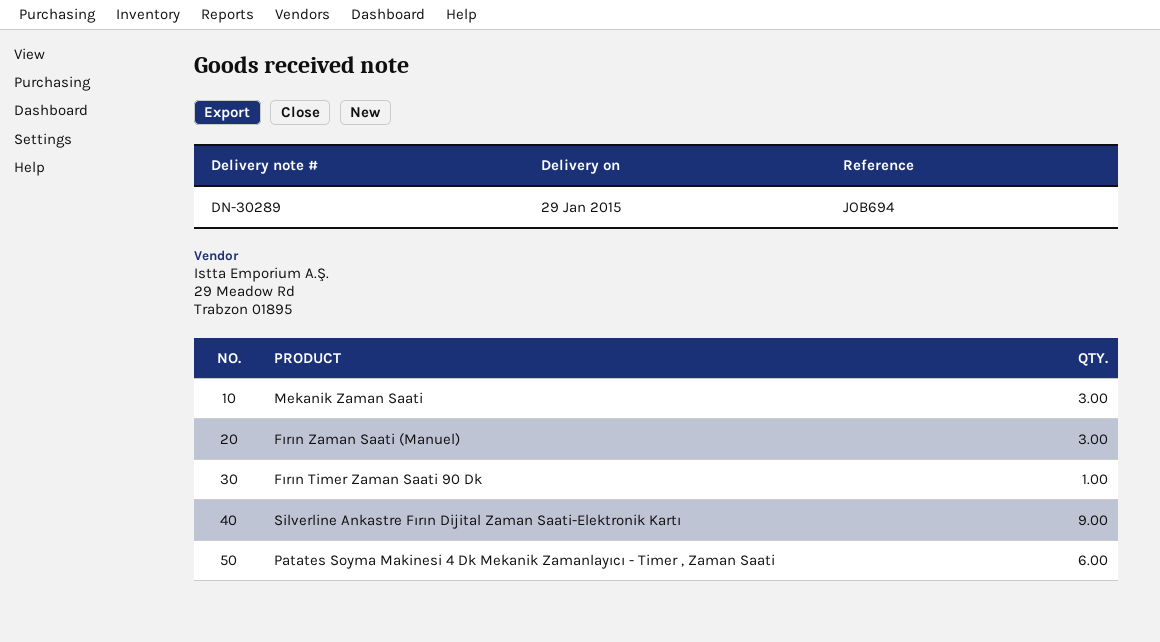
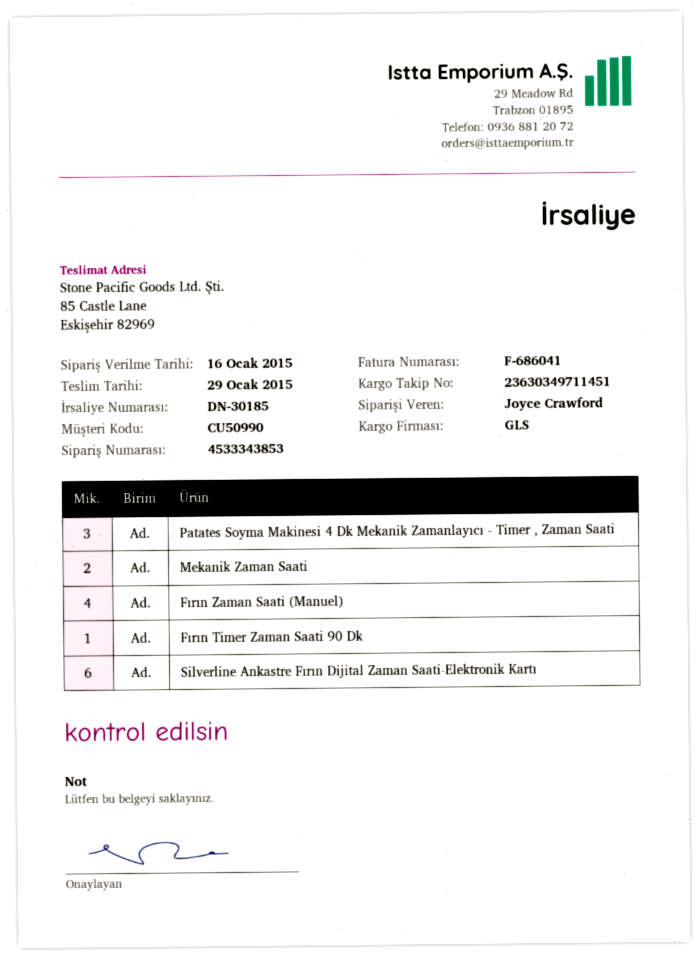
delivery note number: DN-30289 -> DN-30185
Mekanik Zaman Saati: 3 -> 2
Fırın Zaman Saati (Manuel): 3 -> 4
Silverline Ankastre Fırın Dijital Zaman Saati-Elektronik Kartı: 9 -> 6
Patates Soyma Makinesi 4 Dk Mekanik Zamanlayıcı - Timer , Zaman Saati: 6 -> 3

